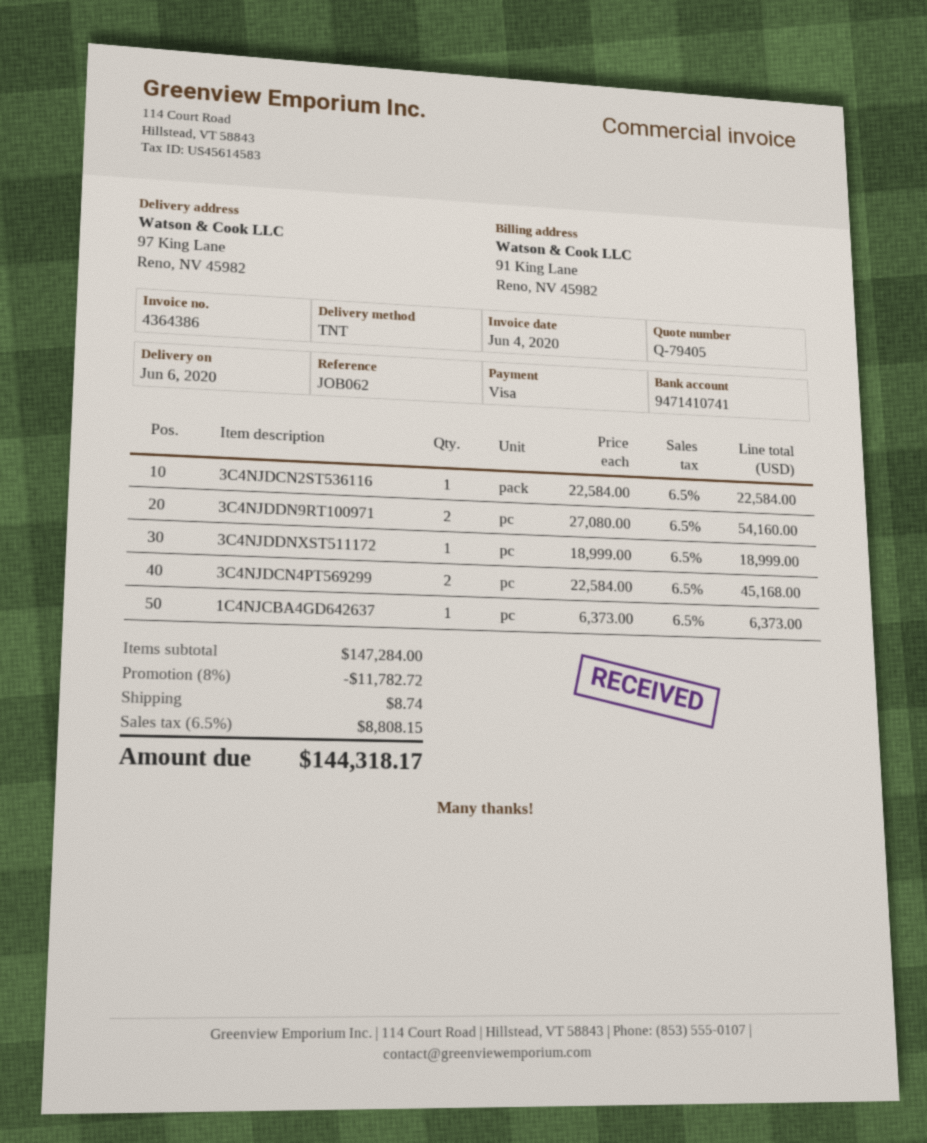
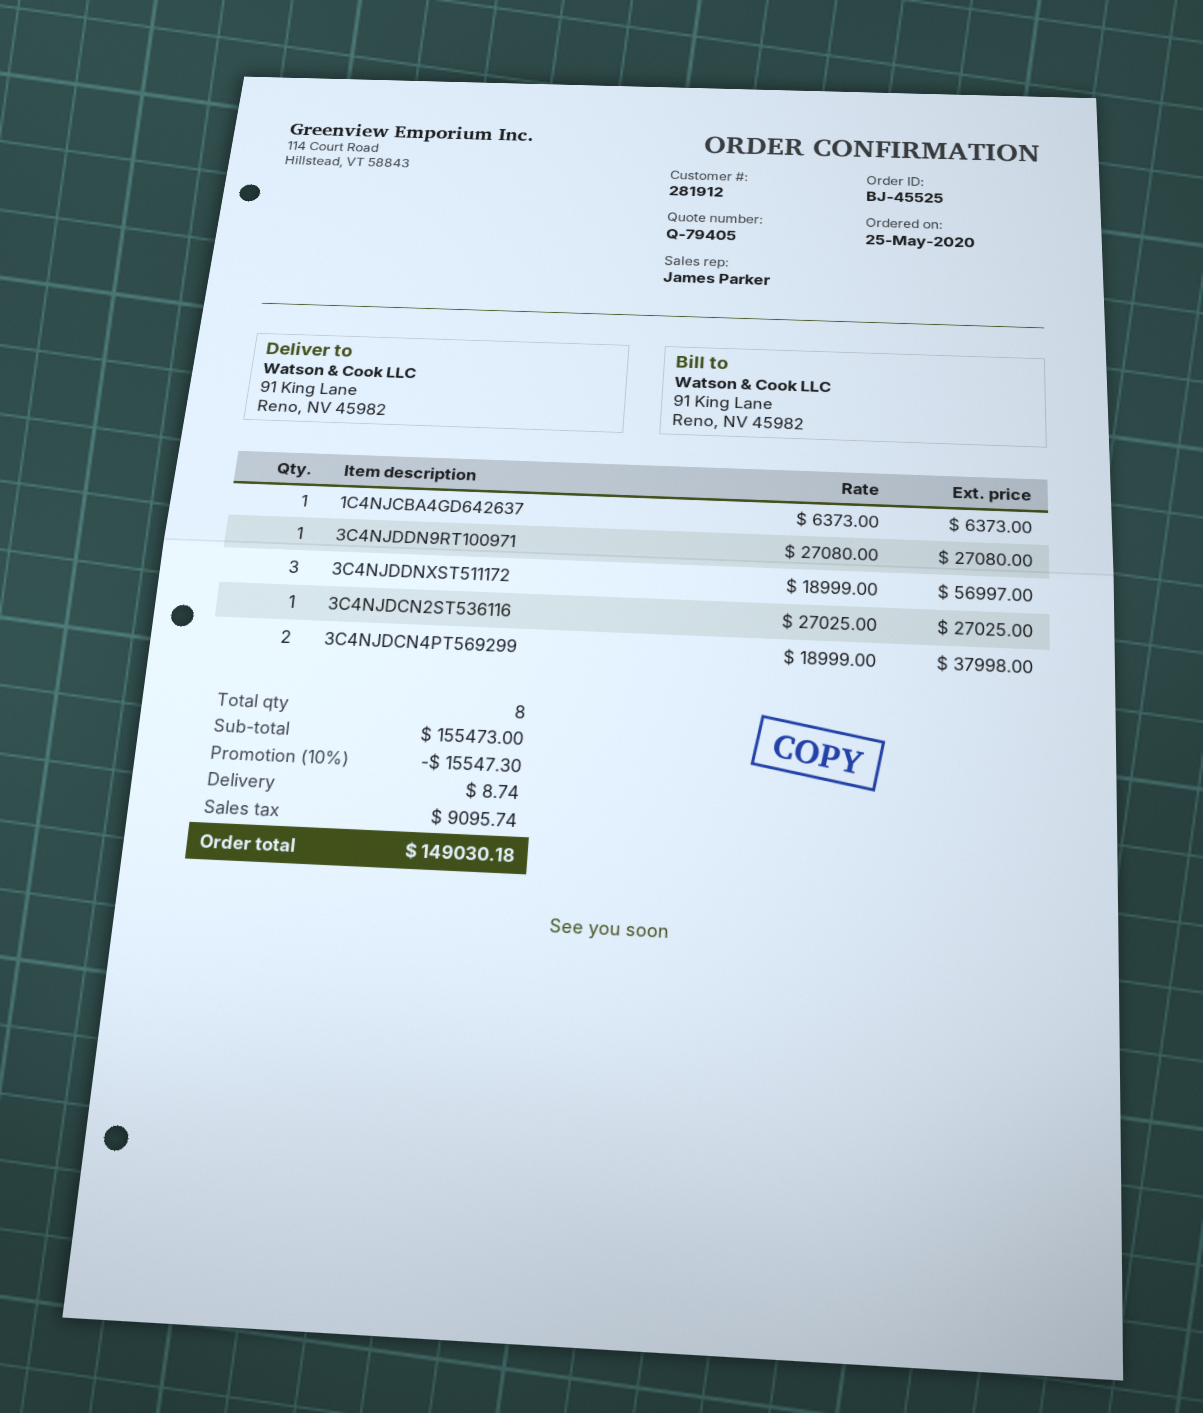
ship to: 97 King Lane, Reno, NV 45982 -> 91 King Lane, Reno, NV 45982
3C4NJDCN2ST536116: 1 x 22584.00 = 22584.00 -> 1 x 27025.00 = 27025.00
3C4NJDDN9RT100971: 2 x 27080.00 = 54160.00 -> 1 x 27080.00 = 27080.00
3C4NJDDNXST511172: 1 x 18999.00 = 18999.00 -> 3 x 18999.00 = 56997.00
3C4NJDCN4PT569299: 2 x 22584.00 = 45168.00 -> 2 x 18999.00 = 37998.00
subtotal: 147284.00 -> 155473.00
discount: 8% = 11782.72 -> 10% = 15547.30
tax: 8808.15 -> 9095.74
total: 144318.17 -> 149030.18

